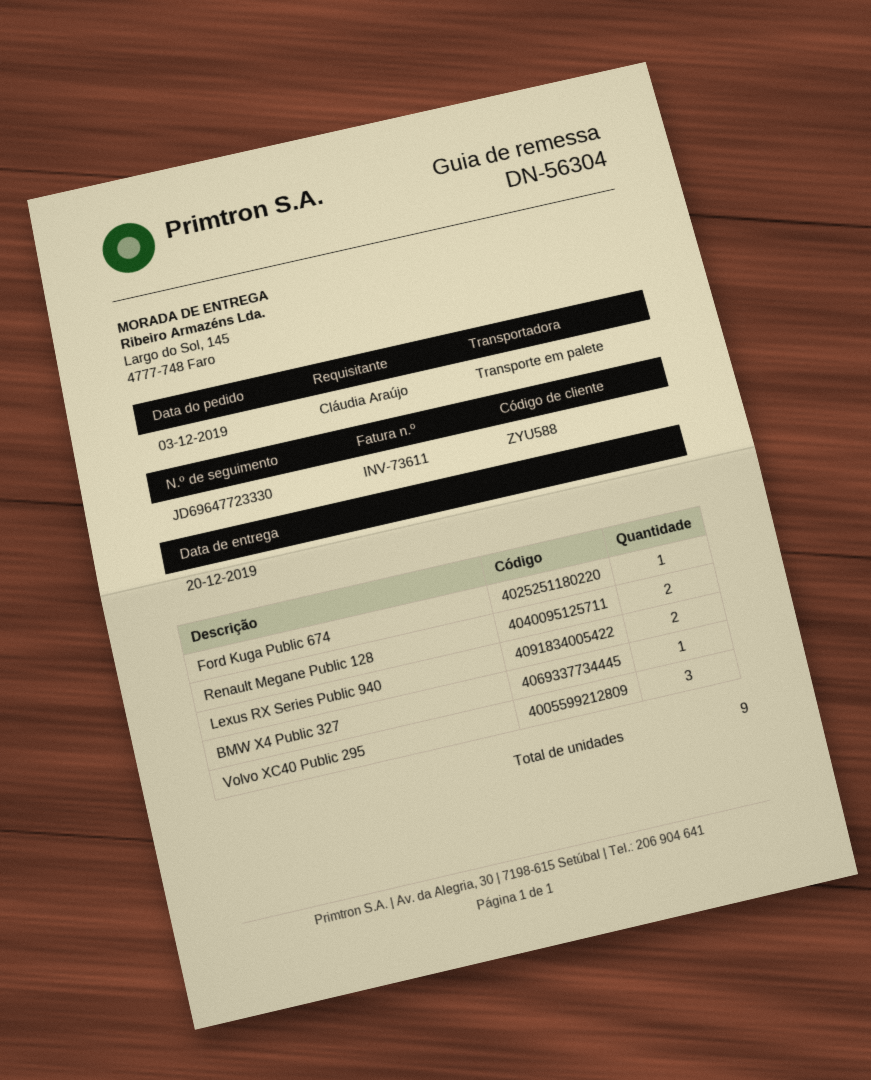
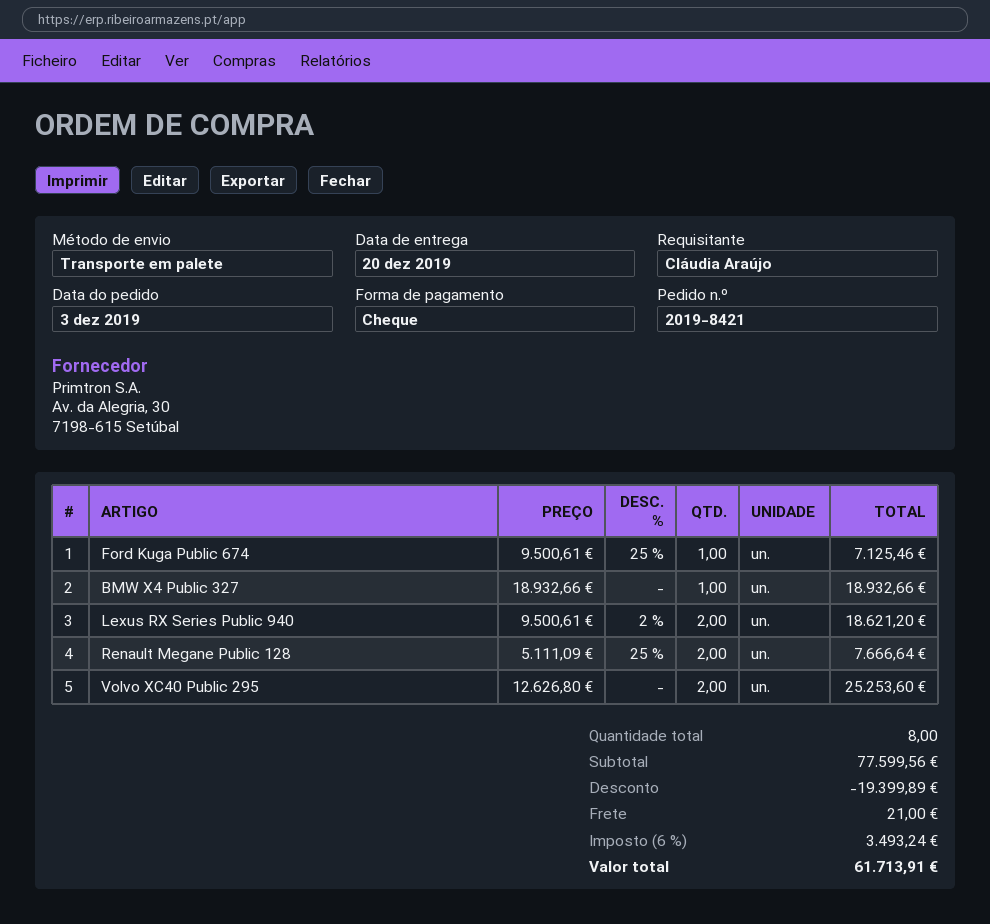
Volvo XC40 Public 295: 3 -> 2
total quantity: 9 -> 8

